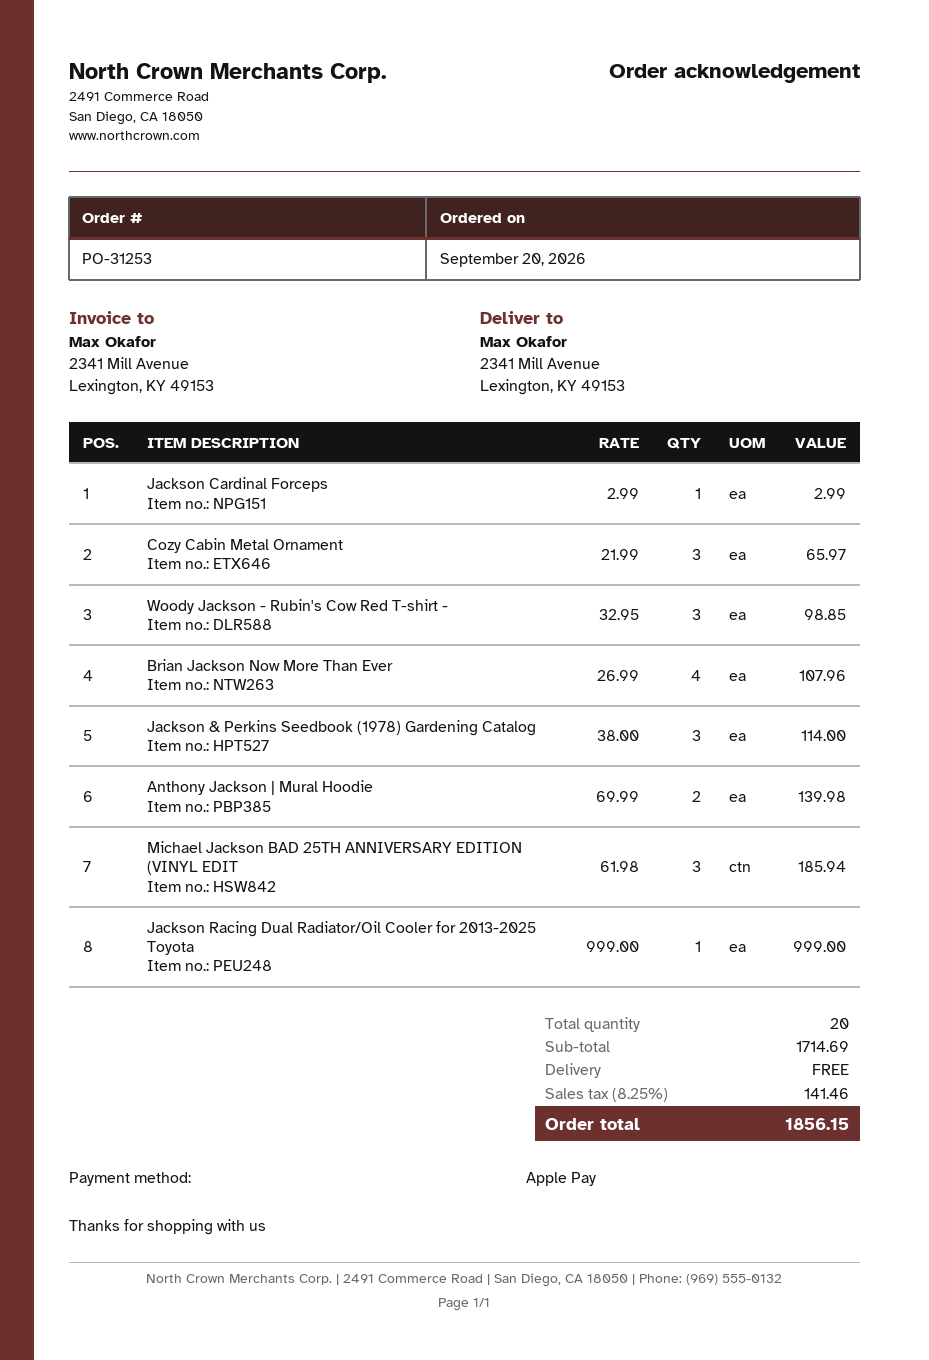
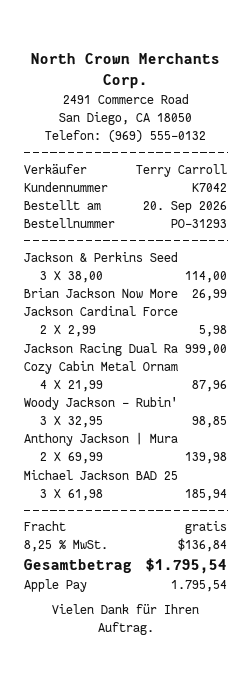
order number: PO-31253 -> PO-31293
Jackson Cardinal Forceps: 1 x 2.99 = 2.99 -> 2 x 2.99 = 5.98
Cozy Cabin Metal Ornament: 3 x 21.99 = 65.97 -> 4 x 21.99 = 87.96
Brian Jackson Now More Than Ever: 4 x 26.99 = 107.96 -> 1 x 26.99 = 26.99
tax: 8.25% = 141.46 -> 8.25% = 136.84
total: 1856.15 -> 1795.54

